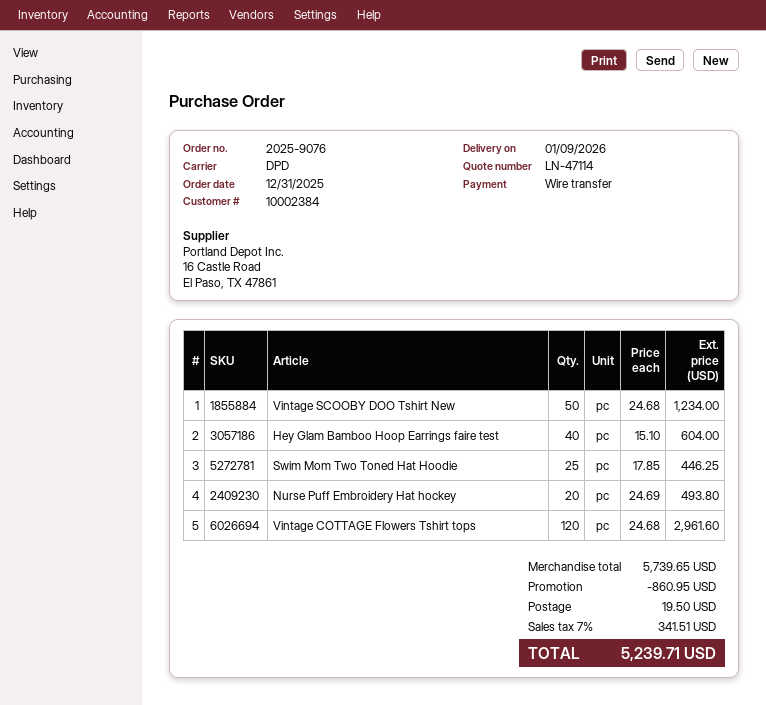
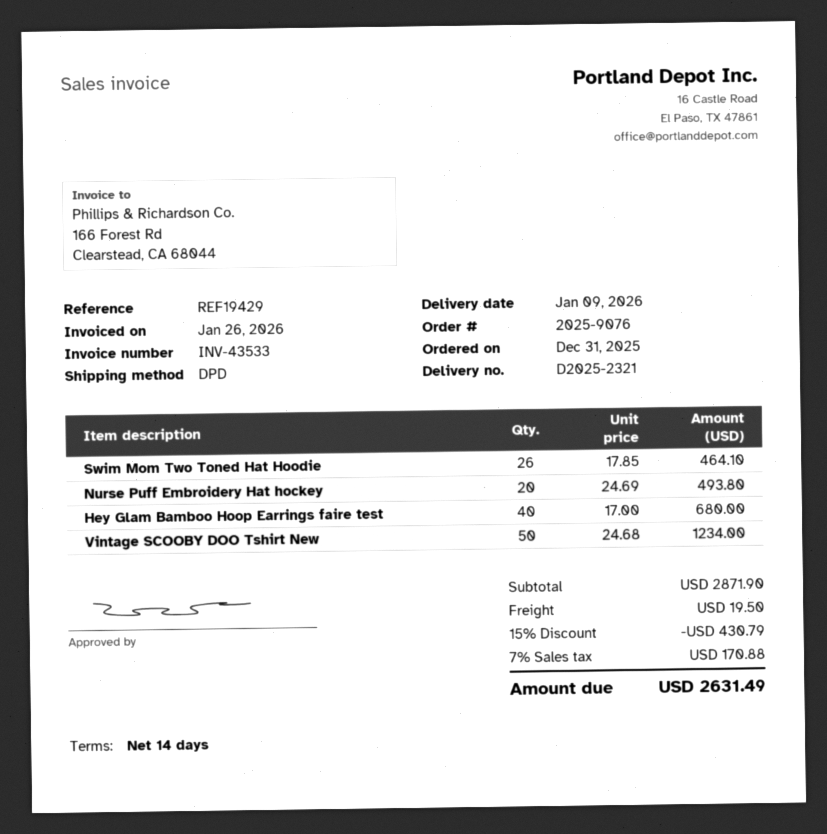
Hey Glam Bamboo Hoop Earrings faire test: 40 x 15.10 = 604.00 -> 40 x 17.00 = 680.00
Swim Mom Two Toned Hat Hoodie: 25 x 17.85 = 446.25 -> 26 x 17.85 = 464.10
Vintage COTTAGE Flowers Tshirt tops: 120 x 24.68 = 2961.60 -> none
subtotal: 5739.65 -> 2871.90
discount: 860.95 -> 430.79
tax: 7% = 341.51 -> 7% = 170.88
total: 5239.71 -> 2631.49

